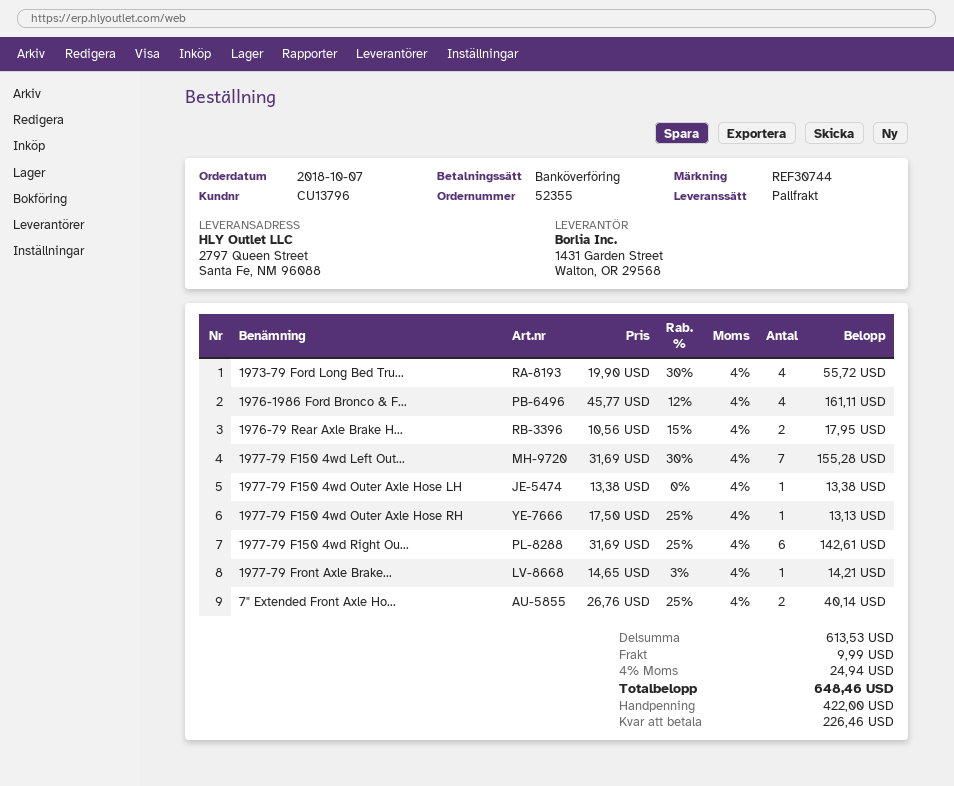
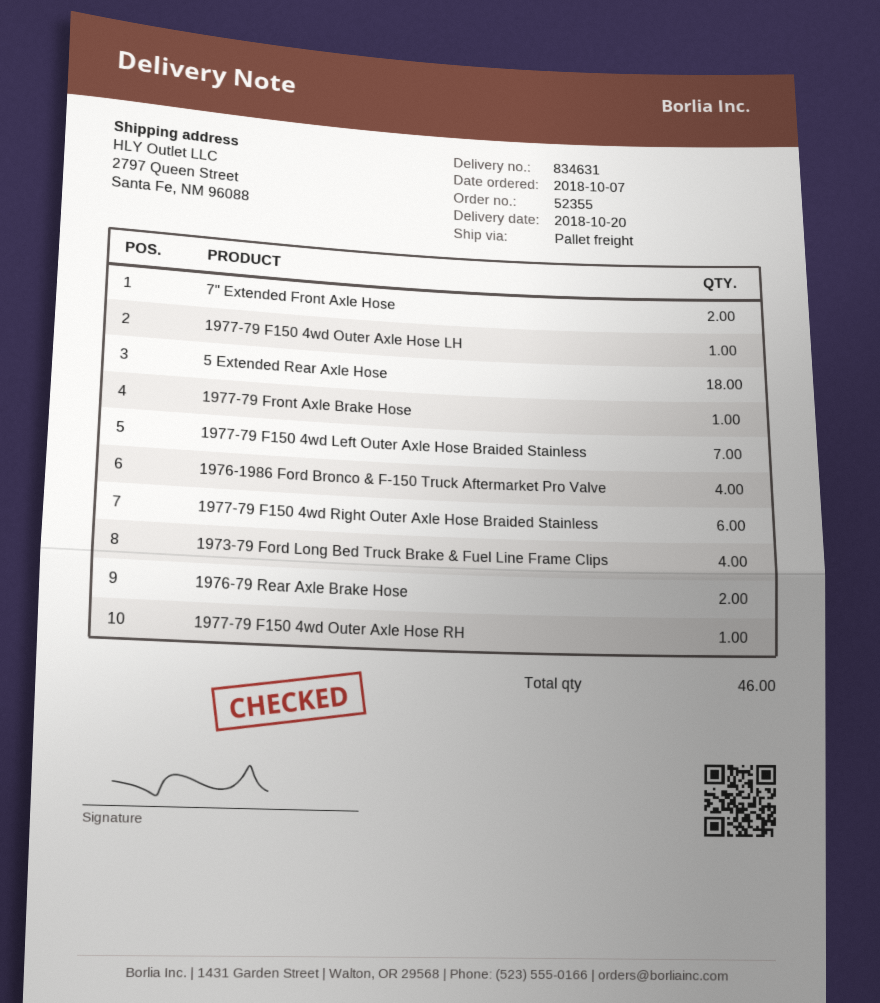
5 Extended Rear Axle Hose: none -> 18

